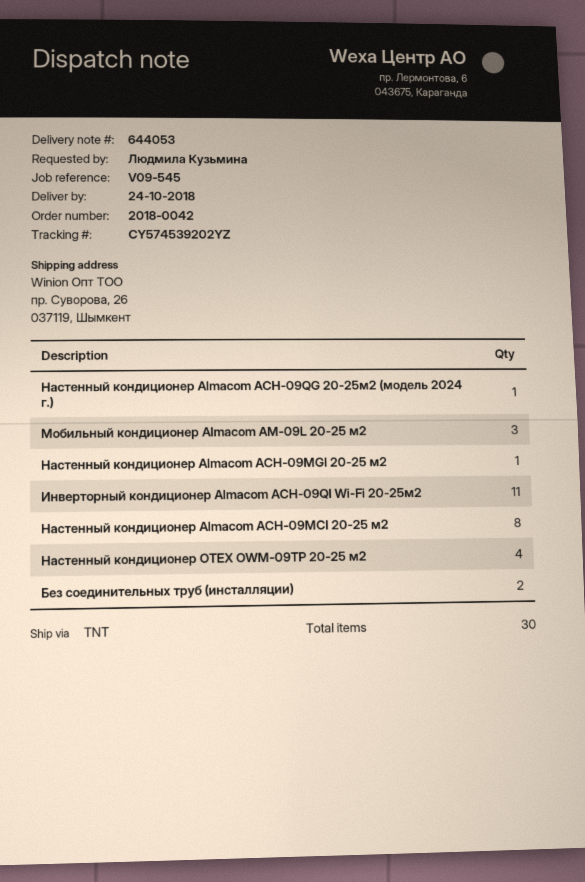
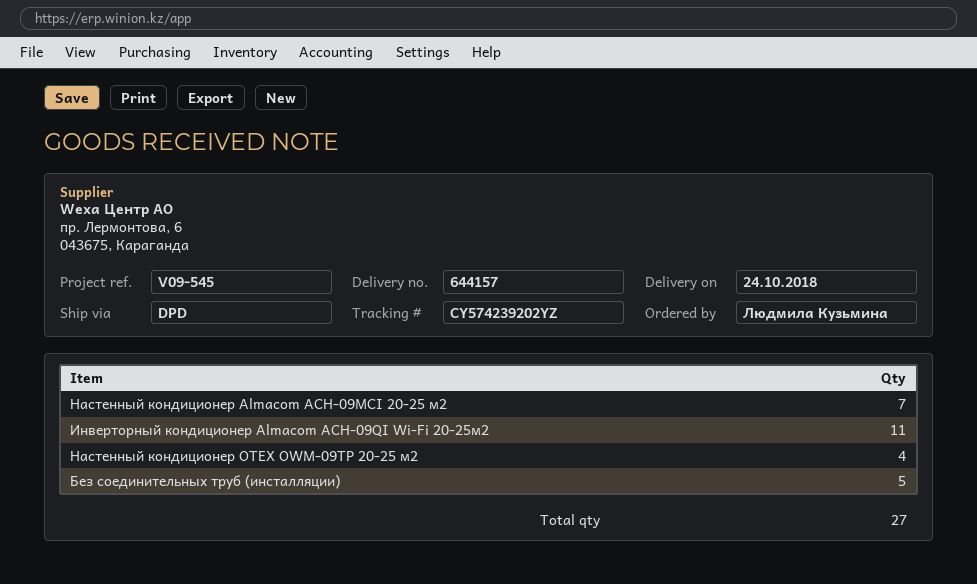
delivery note number: 644053 -> 644157
shipping method: TNT -> DPD
tracking number: CY574539202YZ -> CY574239202YZ
Настенный кондиционер Almacom ACH-09QG 20-25м2 (модель 2024 г.): 1 -> none
Мобильный кондиционер Almacom AM-09L 20-25 м2: 3 -> none
Настенный кондиционер Almacom ACH-09MGI 20-25 м2: 1 -> none
Настенный кондиционер Almacom ACH-09MCI 20-25 м2: 8 -> 7
Без соединительных труб (инсталляции): 2 -> 5
total quantity: 30 -> 27

